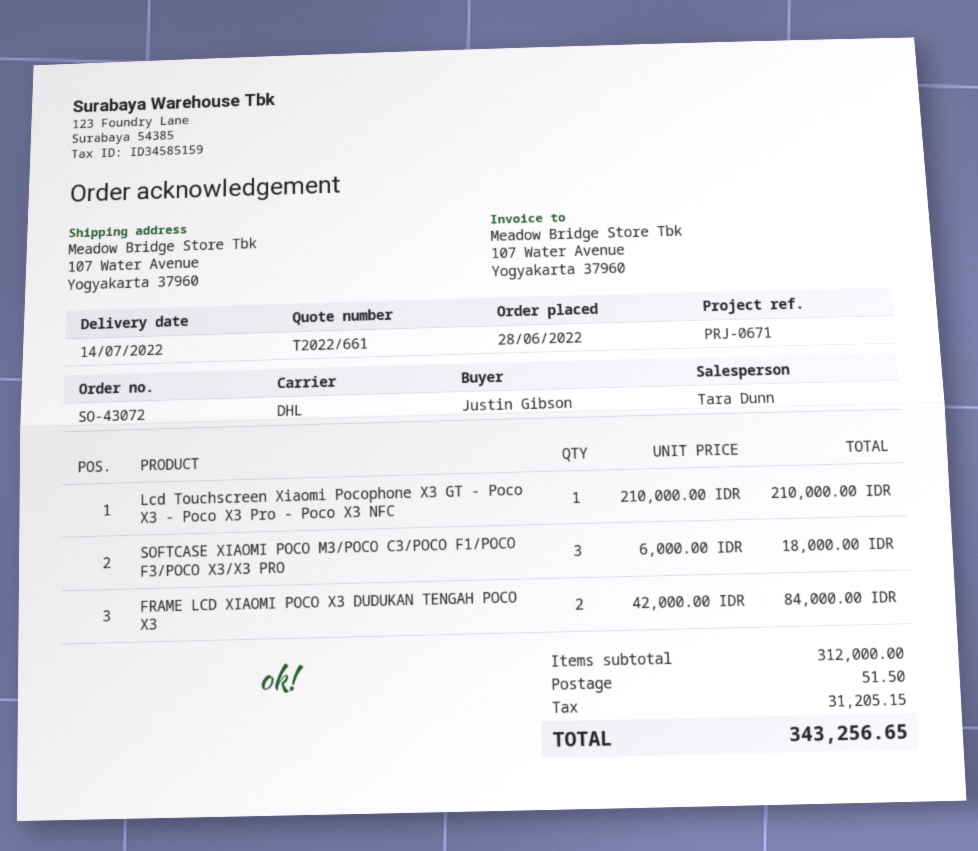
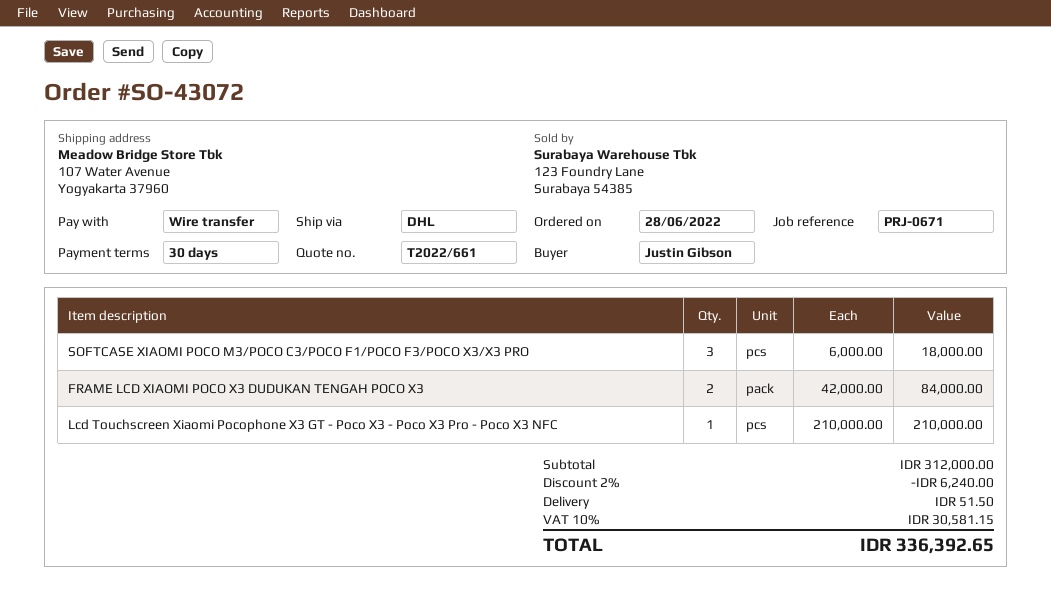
discount: none -> 2% = 6240.00
tax: 31205.15 -> 30581.15
total: 343256.65 -> 336392.65

